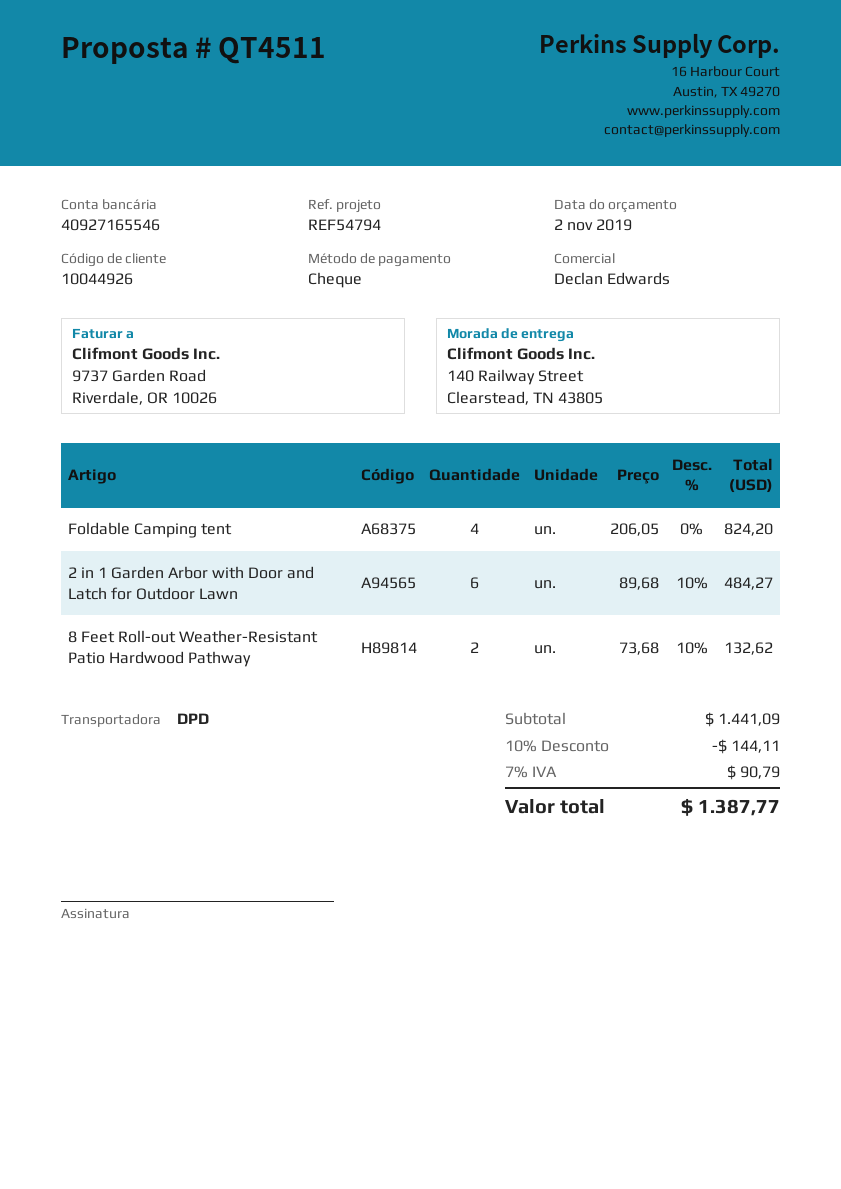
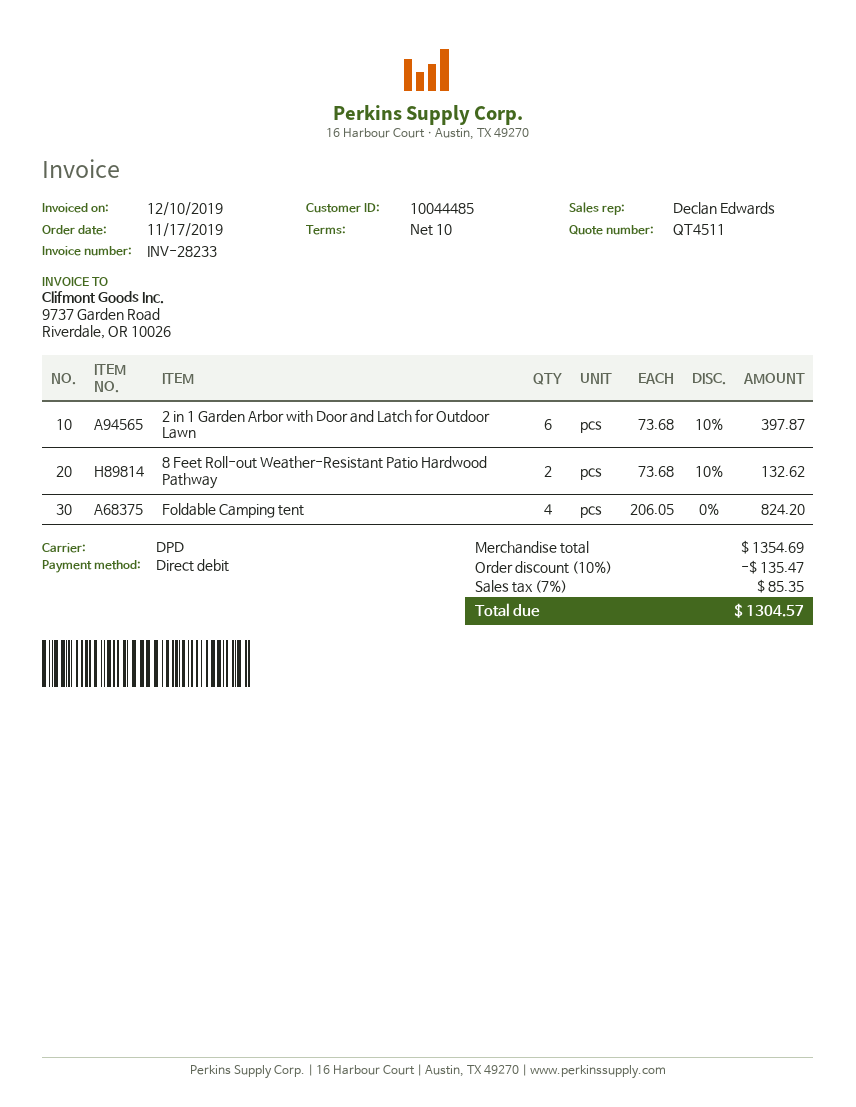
customer number: 10044926 -> 10044485
payment method: cheque -> direct debit
2 in 1 Garden Arbor with Door and Latch for Outdoor Lawn: 6 x 89.68 - 10% = 484.27 -> 6 x 73.68 - 10% = 397.87
subtotal: 1441.09 -> 1354.69
discount: 10% = 144.11 -> 10% = 135.47
tax: 7% = 90.79 -> 7% = 85.35
total: 1387.77 -> 1304.57

